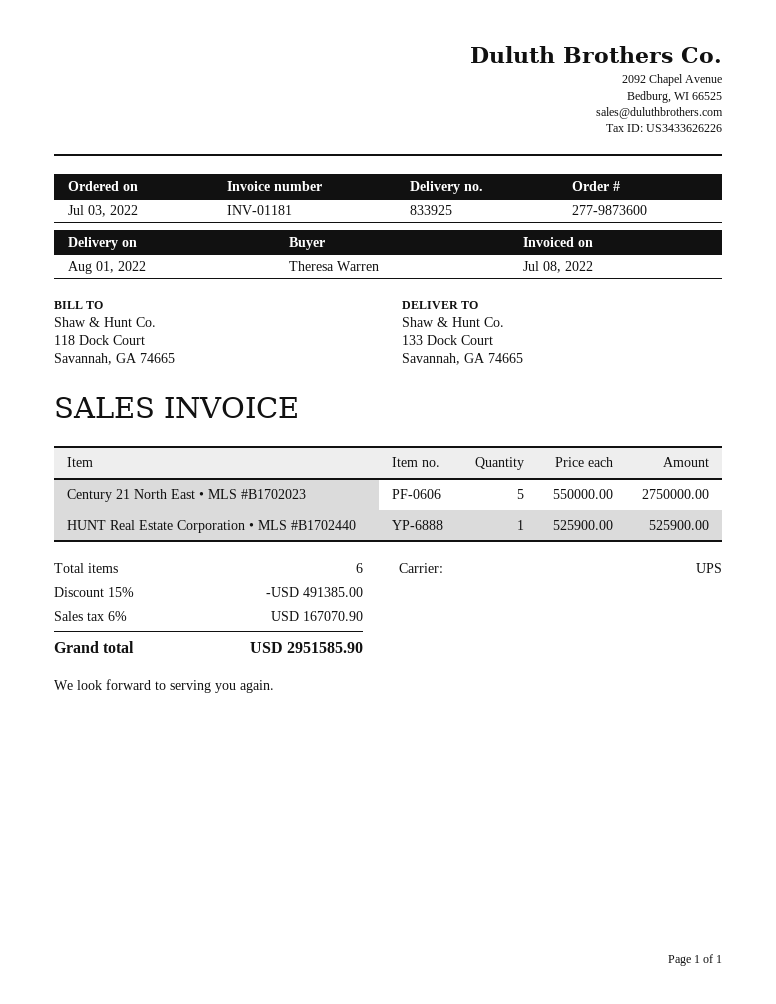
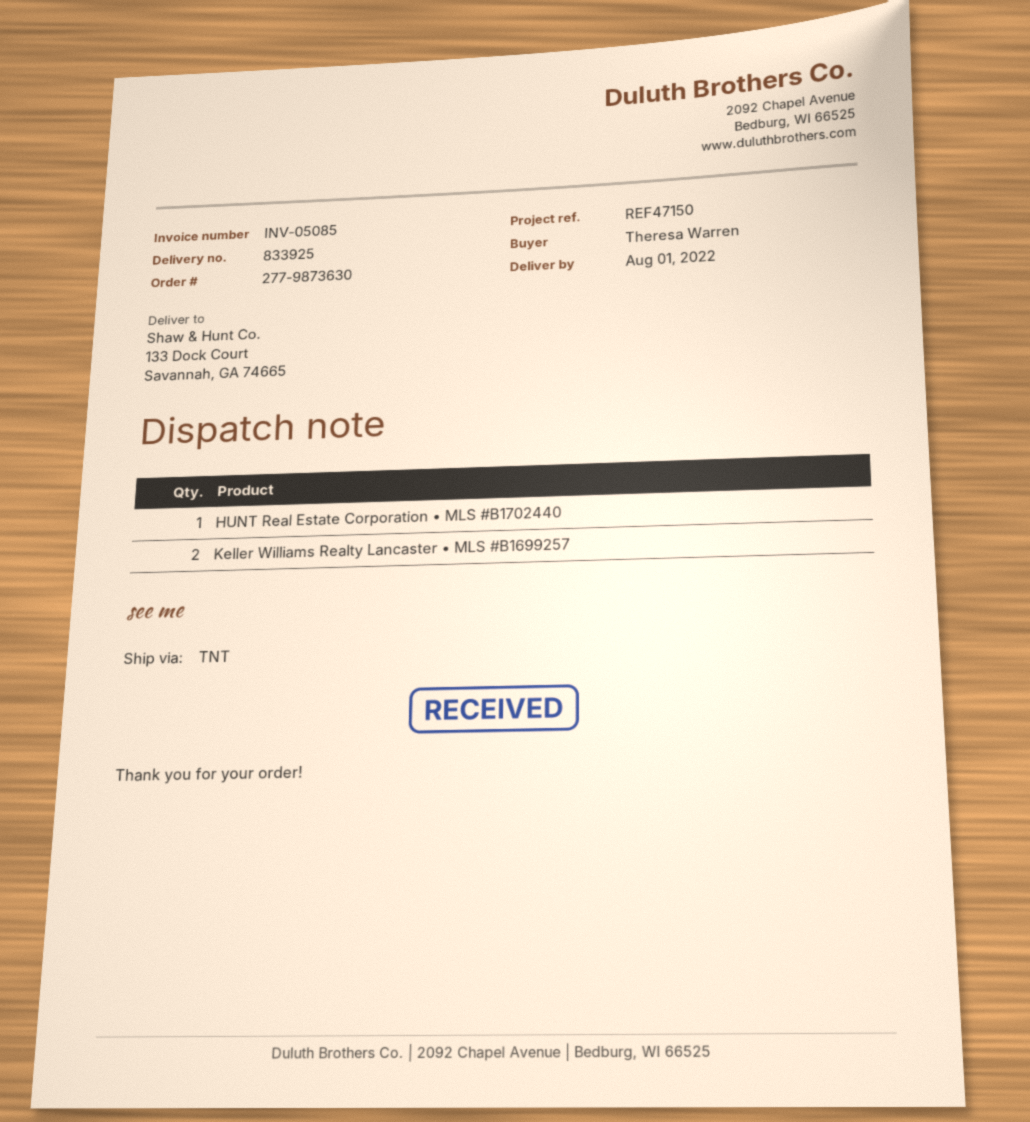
order number: 277-9873600 -> 277-9873630
invoice number: INV-01181 -> INV-05085
shipping method: UPS -> TNT
Century 21 North East • MLS #B1702023: 5 -> none
Keller Williams Realty Lancaster • MLS #B1699257: none -> 2

